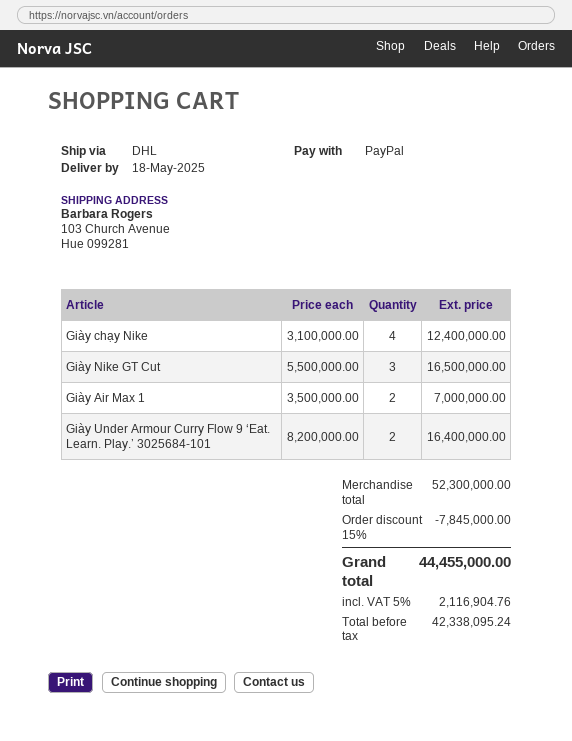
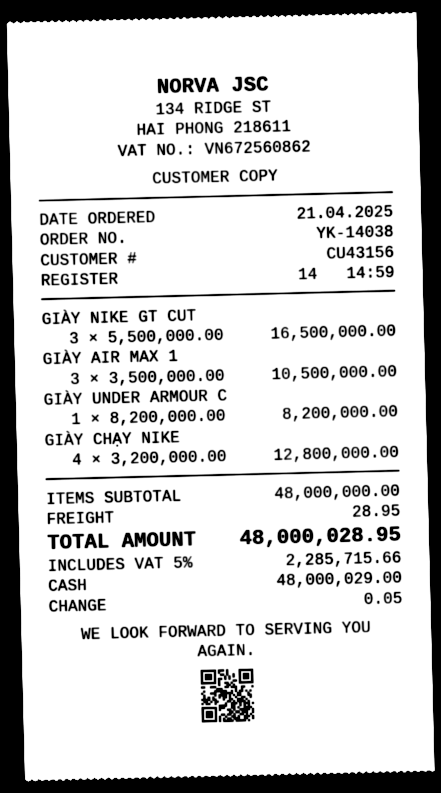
payment method: PayPal -> cash
Giày chạy Nike: 4 x 3100000.00 = 12400000.00 -> 4 x 3200000.00 = 12800000.00
Giày Air Max 1: 2 x 3500000.00 = 7000000.00 -> 3 x 3500000.00 = 10500000.00
Giày Under Armour Curry Flow 9 ‘Eat. Learn. Play.’ 3025684-101: 2 x 8200000.00 = 16400000.00 -> 1 x 8200000.00 = 8200000.00
subtotal: 52300000.00 -> 48000000.00
discount: 15% = 7845000.00 -> none
shipping: none -> 28.95
tax: 5% = 2116904.76 -> 5% = 2285715.66
total: 44455000.00 -> 48000028.95

